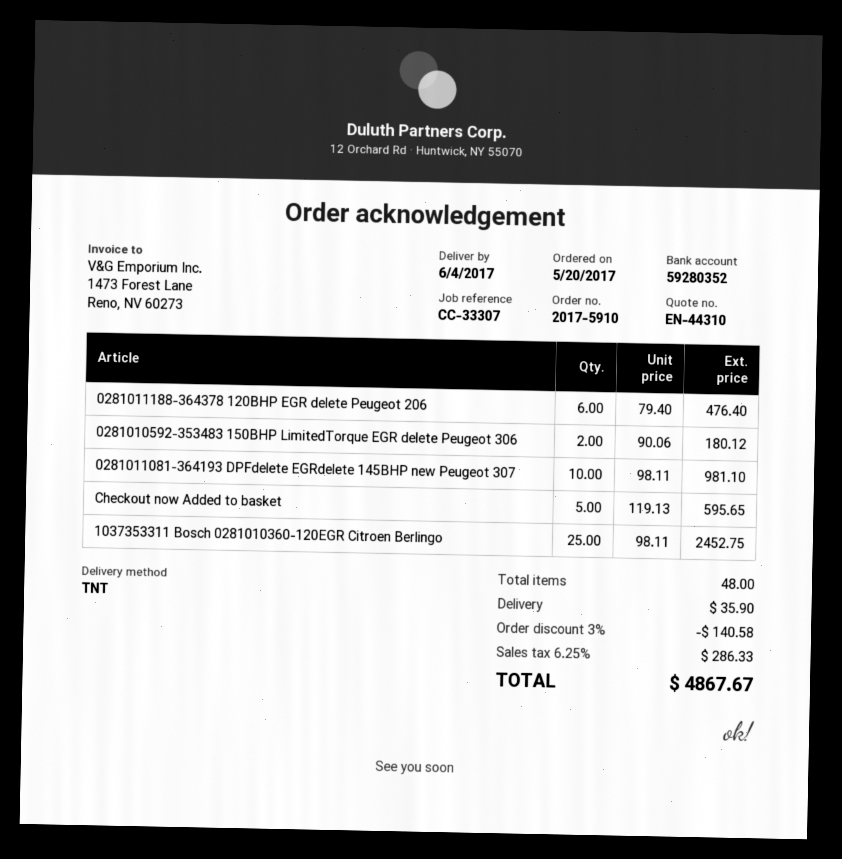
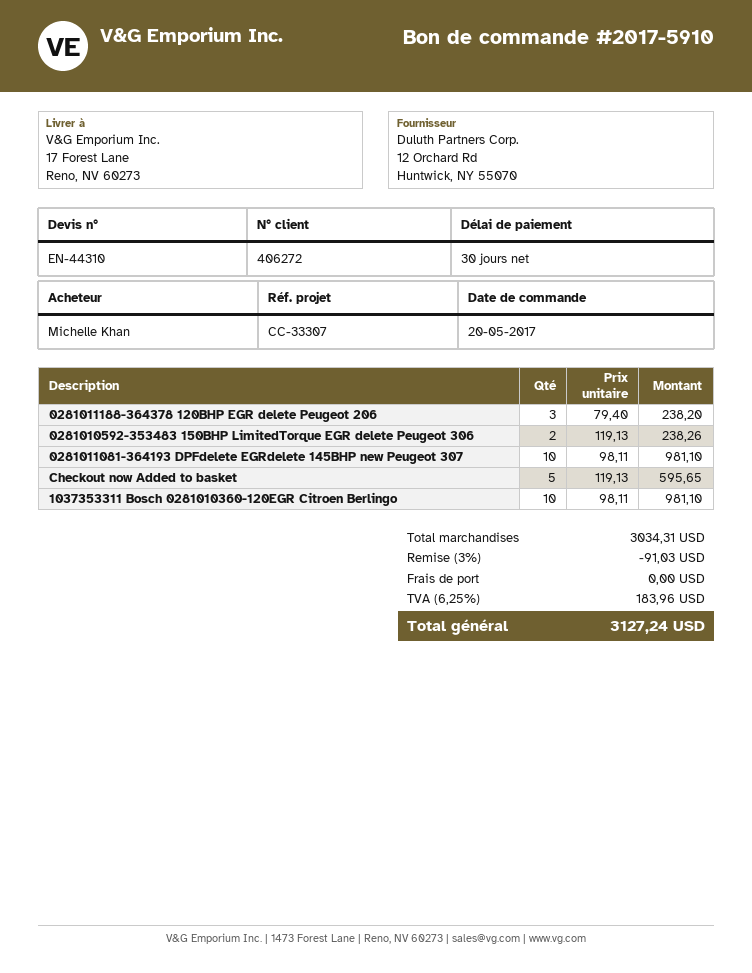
0281011188-364378 120BHP EGR delete Peugeot 206: 6 x 79.40 = 476.40 -> 3 x 79.40 = 238.20
0281010592-353483 150BHP LimitedTorque EGR delete Peugeot 306: 2 x 90.06 = 180.12 -> 2 x 119.13 = 238.26
1037353311 Bosch 0281010360-120EGR Citroen Berlingo: 25 x 98.11 = 2452.75 -> 10 x 98.11 = 981.10
discount: 3% = 140.58 -> 3% = 91.03
shipping: 35.90 -> 0.00
tax: 6.25% = 286.33 -> 6.25% = 183.96
total: 4867.67 -> 3127.24

